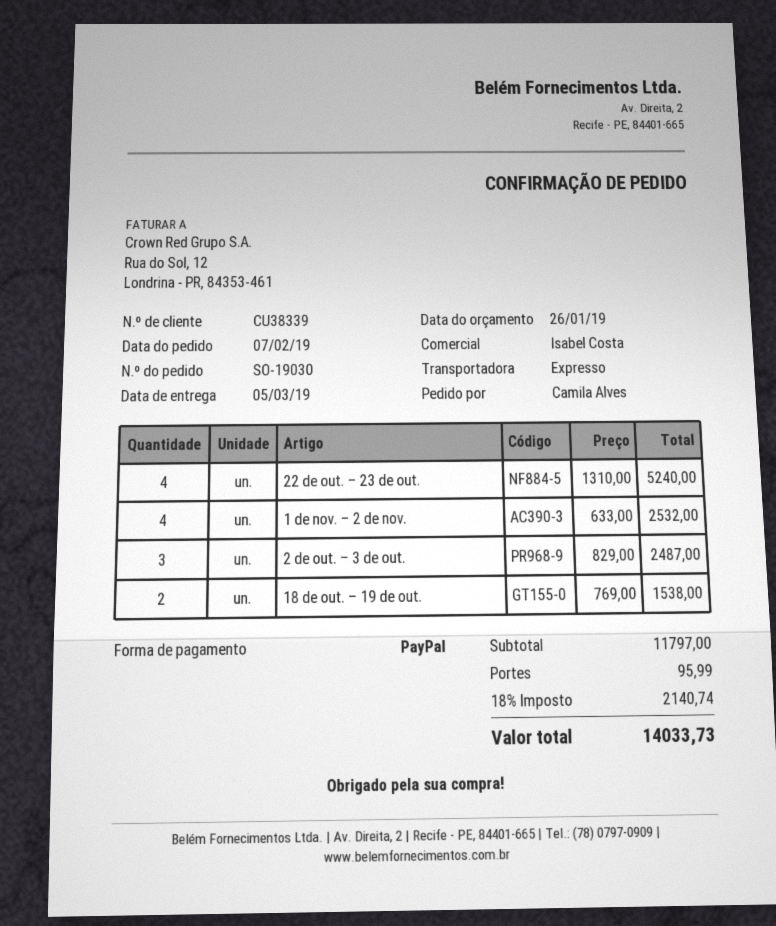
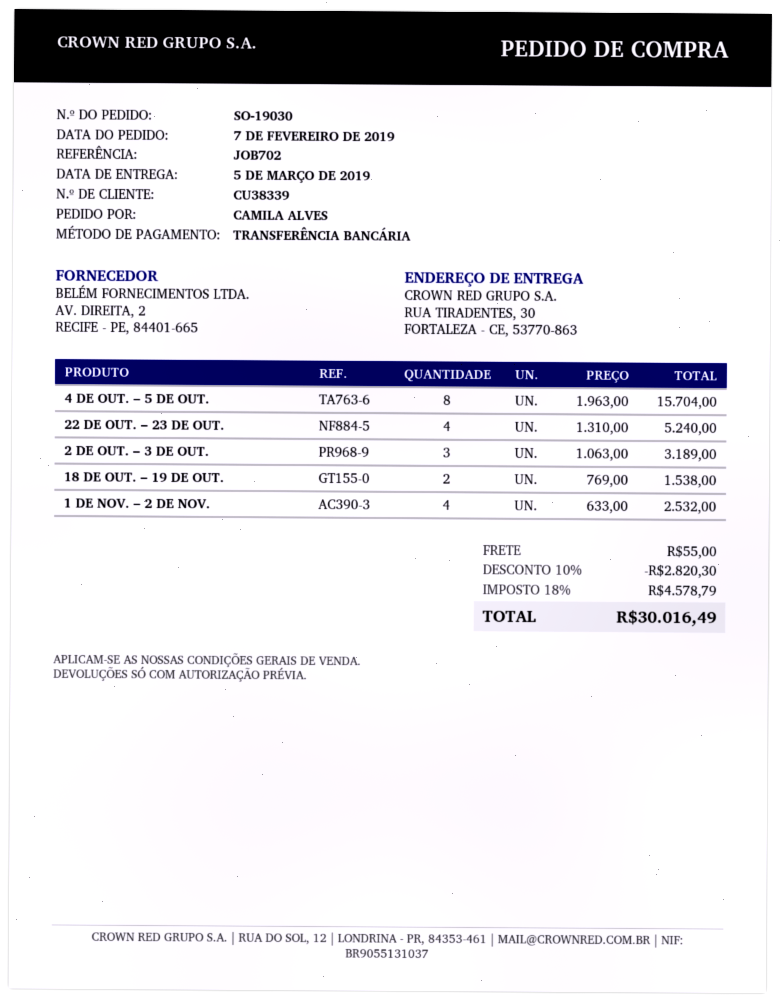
payment method: PayPal -> bank transfer
2 de out. – 3 de out.: 3 x 829.00 = 2487.00 -> 3 x 1063.00 = 3189.00
4 DE OUT. – 5 DE OUT.: none -> 8 x 1963.00 = 15704.00
discount: none -> 10% = 2820.30
shipping: 95.99 -> 55.00
tax: 18% = 2140.74 -> 18% = 4578.79
total: 14033.73 -> 30016.49

